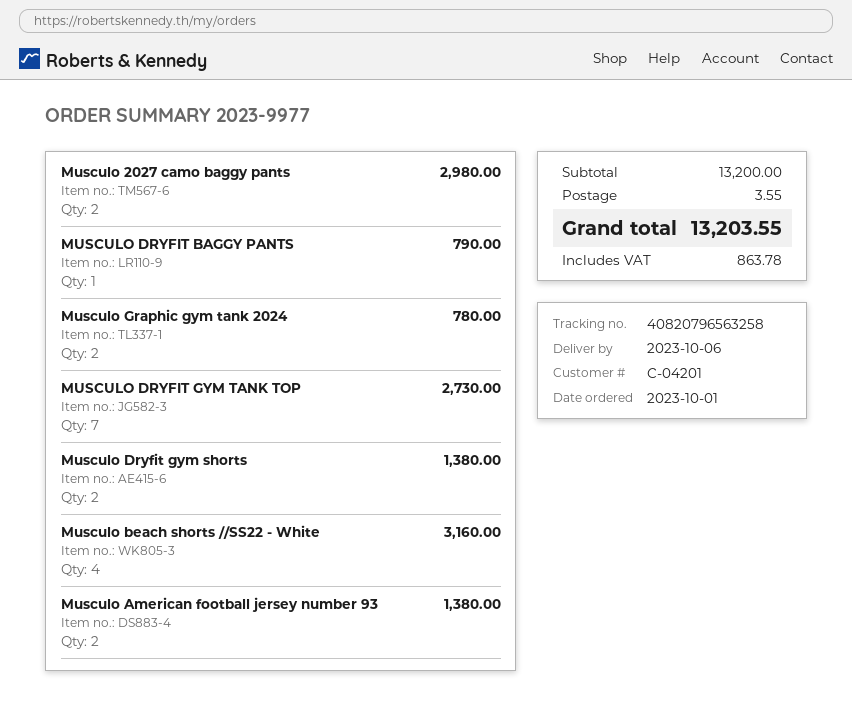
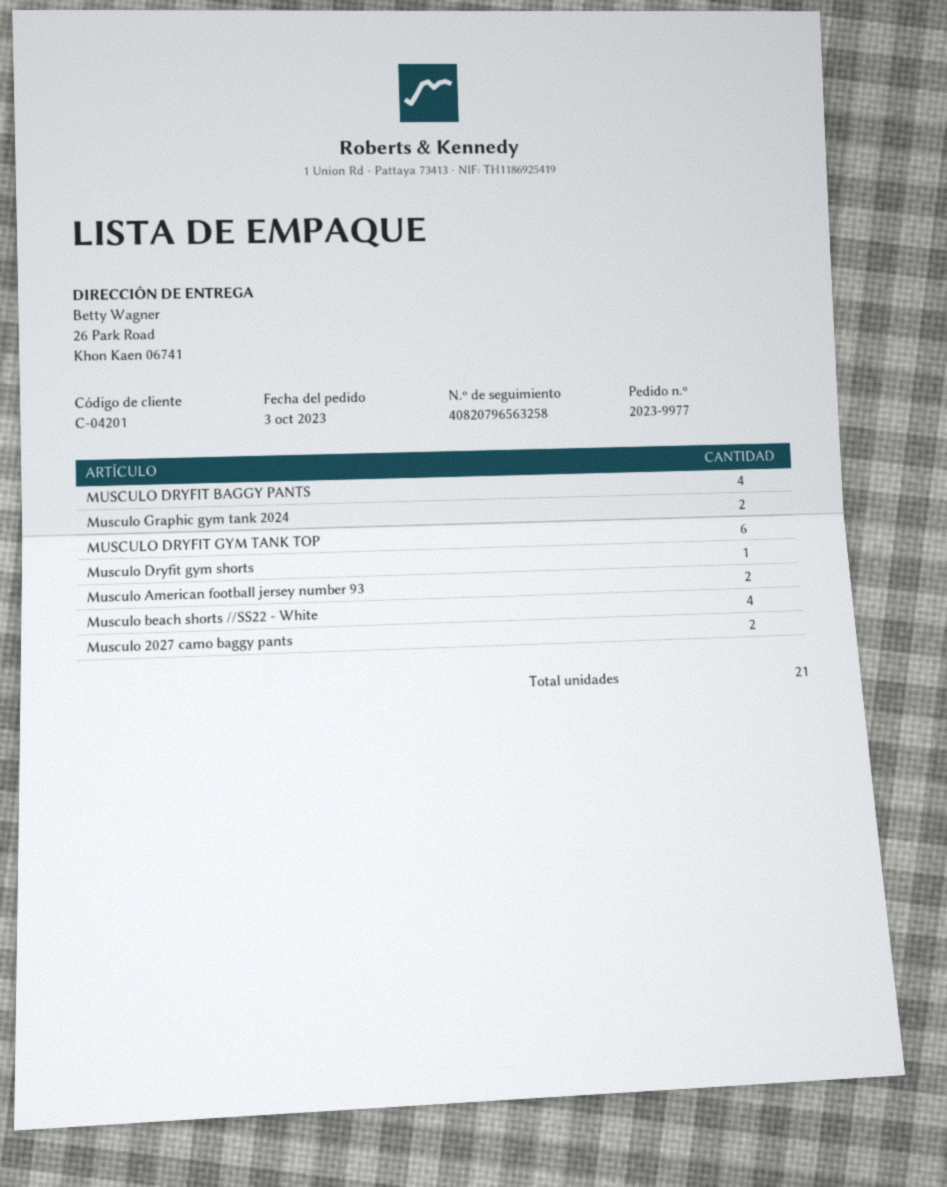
order date: 2023-10-01 -> 2023-10-03
MUSCULO DRYFIT BAGGY PANTS: 1 -> 4
MUSCULO DRYFIT GYM TANK TOP: 7 -> 6
Musculo Dryfit gym shorts: 2 -> 1

